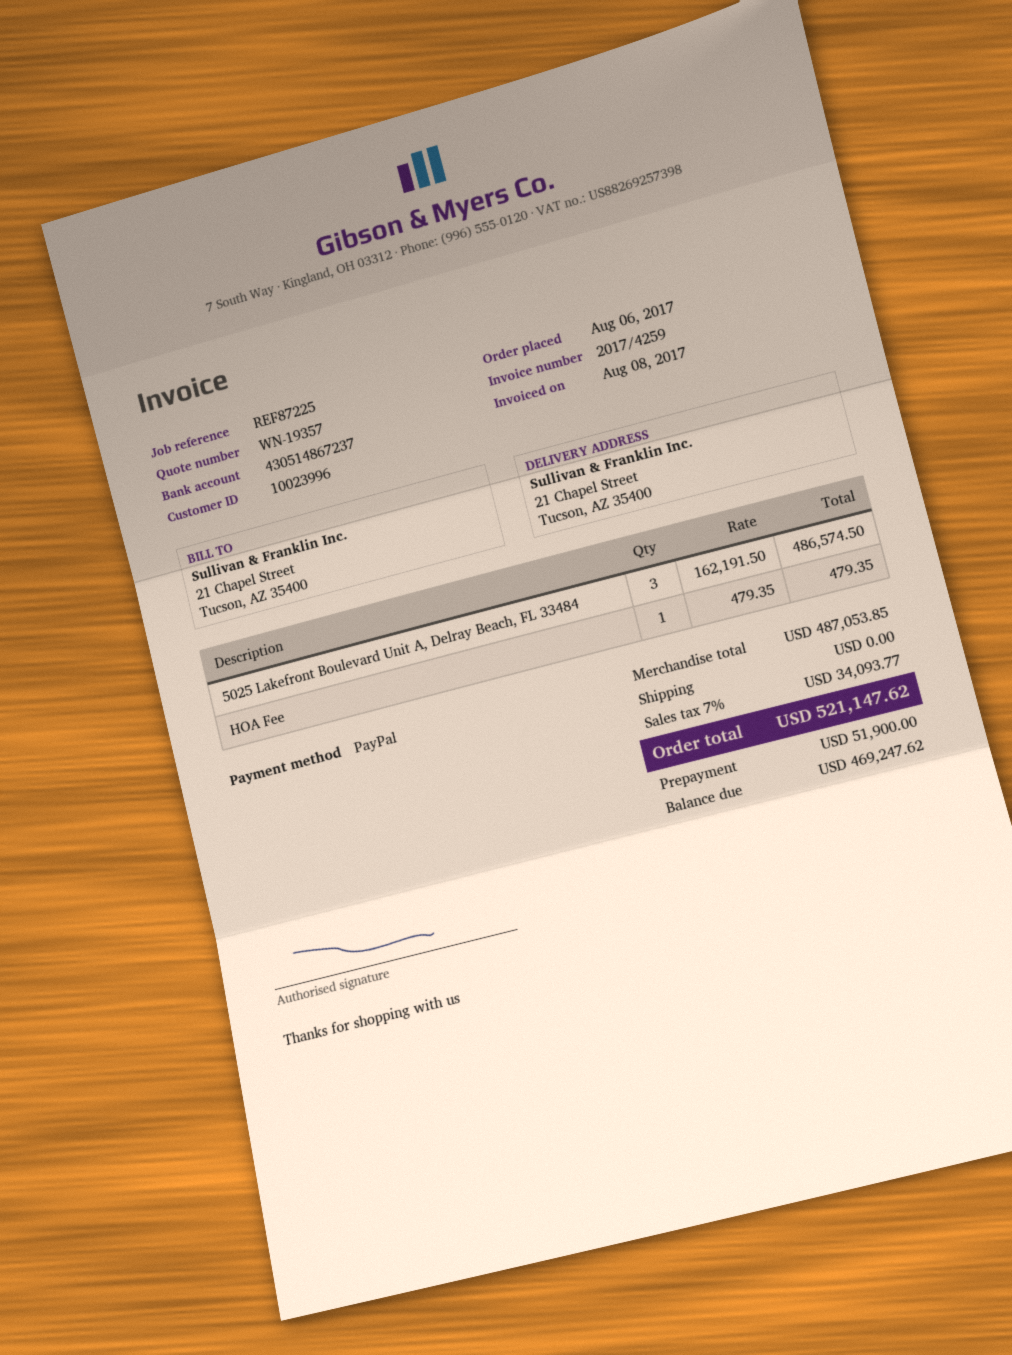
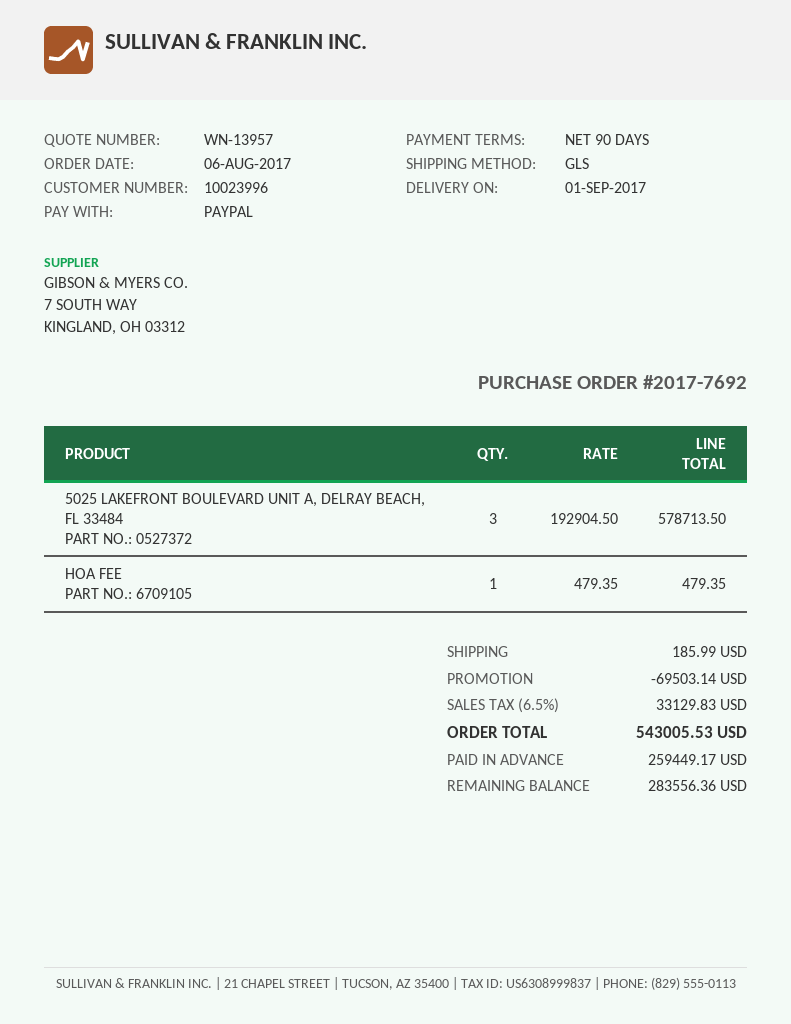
quote number: WN-19357 -> WN-13957
5025 Lakefront Boulevard Unit A, Delray Beach, FL 33484: 3 x 162191.50 = 486574.50 -> 3 x 192904.50 = 578713.50
discount: none -> 69503.14
shipping: 0.00 -> 185.99
tax: 7% = 34093.77 -> 6.5% = 33129.83
total: 521147.62 -> 543005.53
deposit: 51900.00 -> 259449.17
balance: 469247.62 -> 283556.36

